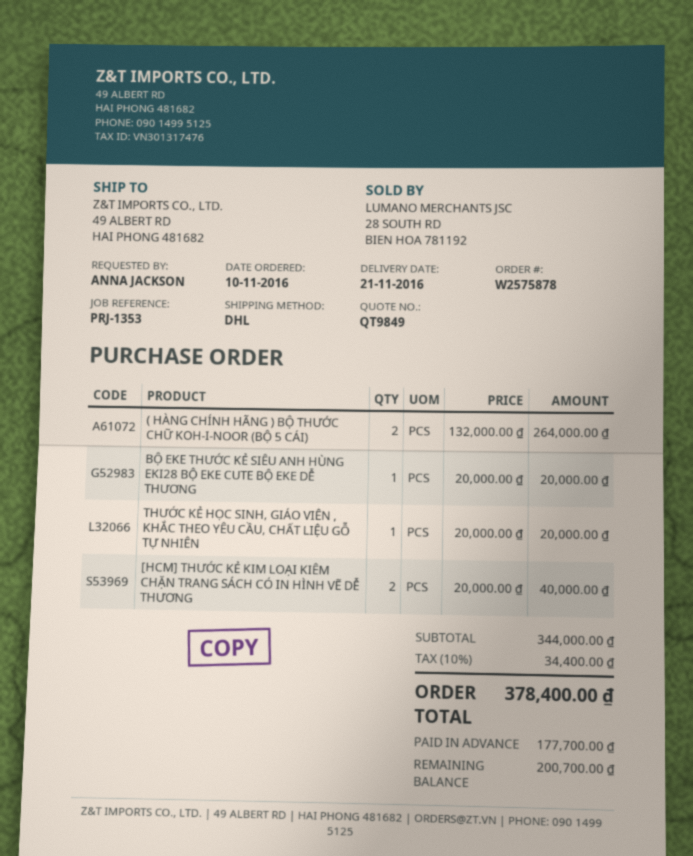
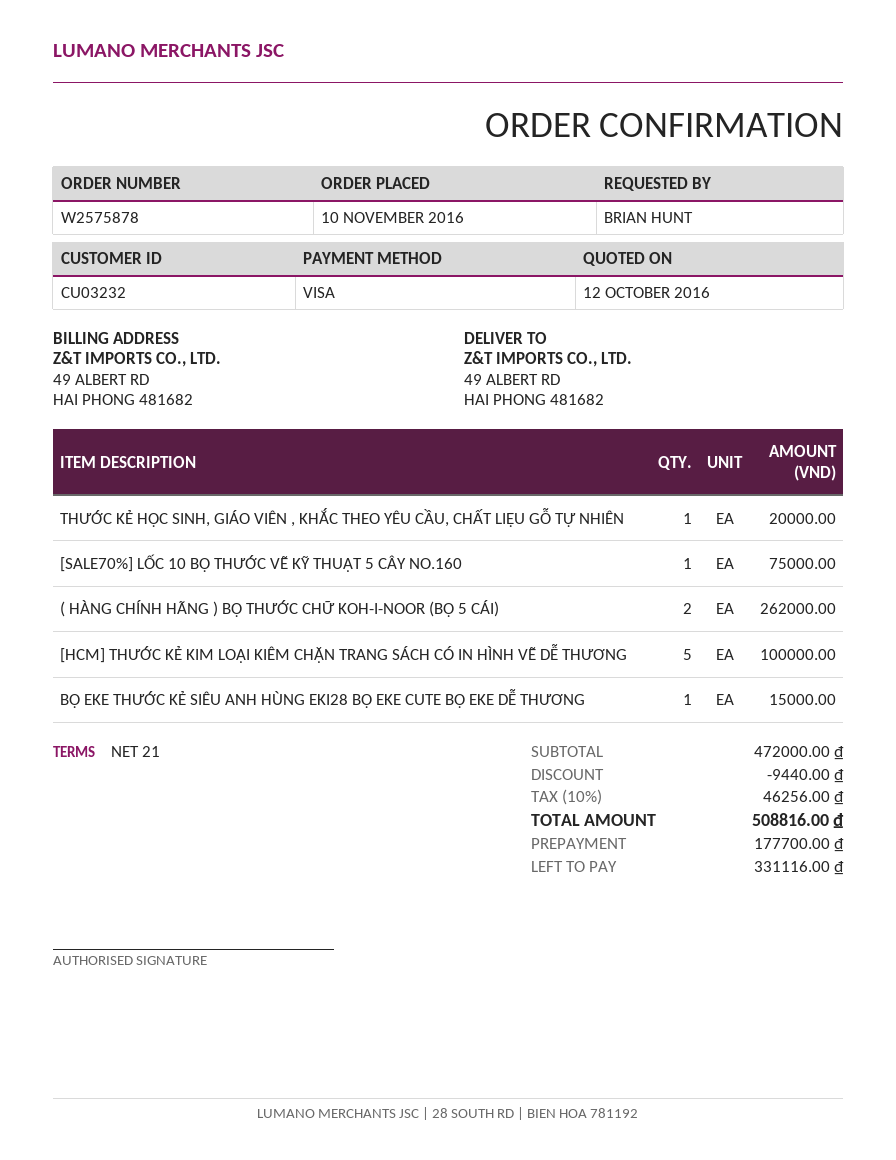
ordered by: ANNA JACKSON -> BRIAN HUNT
( HÀNG CHÍNH HÃNG ) BỘ THƯỚC CHỮ KOH-I-NOOR (BỘ 5 CÁI): 2 for 264000.00 -> 2 for 262000.00
BỘ EKE THƯỚC KẺ SIÊU ANH HÙNG EKI28 BỘ EKE CUTE BỘ EKE DỄ THƯƠNG: 1 for 20000.00 -> 1 for 15000.00
[HCM] THƯỚC KẺ KIM LOẠI KIÊM CHẶN TRANG SÁCH CÓ IN HÌNH VẼ DỄ THƯƠNG: 2 for 40000.00 -> 5 for 100000.00
[SALE70%] LỐC 10 BỘ THƯỚC VẼ KỸ THUẬT 5 CÂY NO.160: none -> 1 for 75000.00
subtotal: 344000.00 -> 472000.00
discount: none -> 9440.00
tax: 10% = 34400.00 -> 10% = 46256.00
total: 378400.00 -> 508816.00
balance: 200700.00 -> 331116.00

